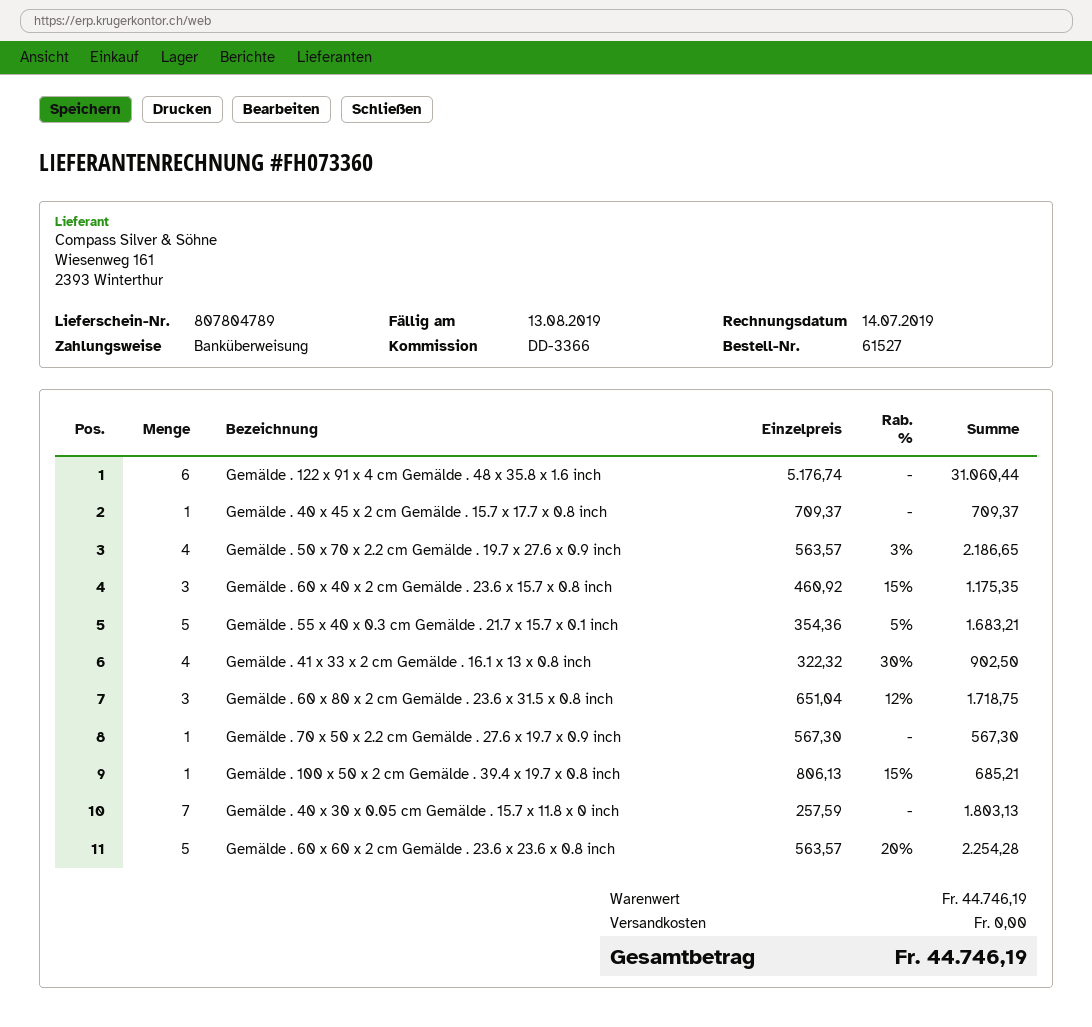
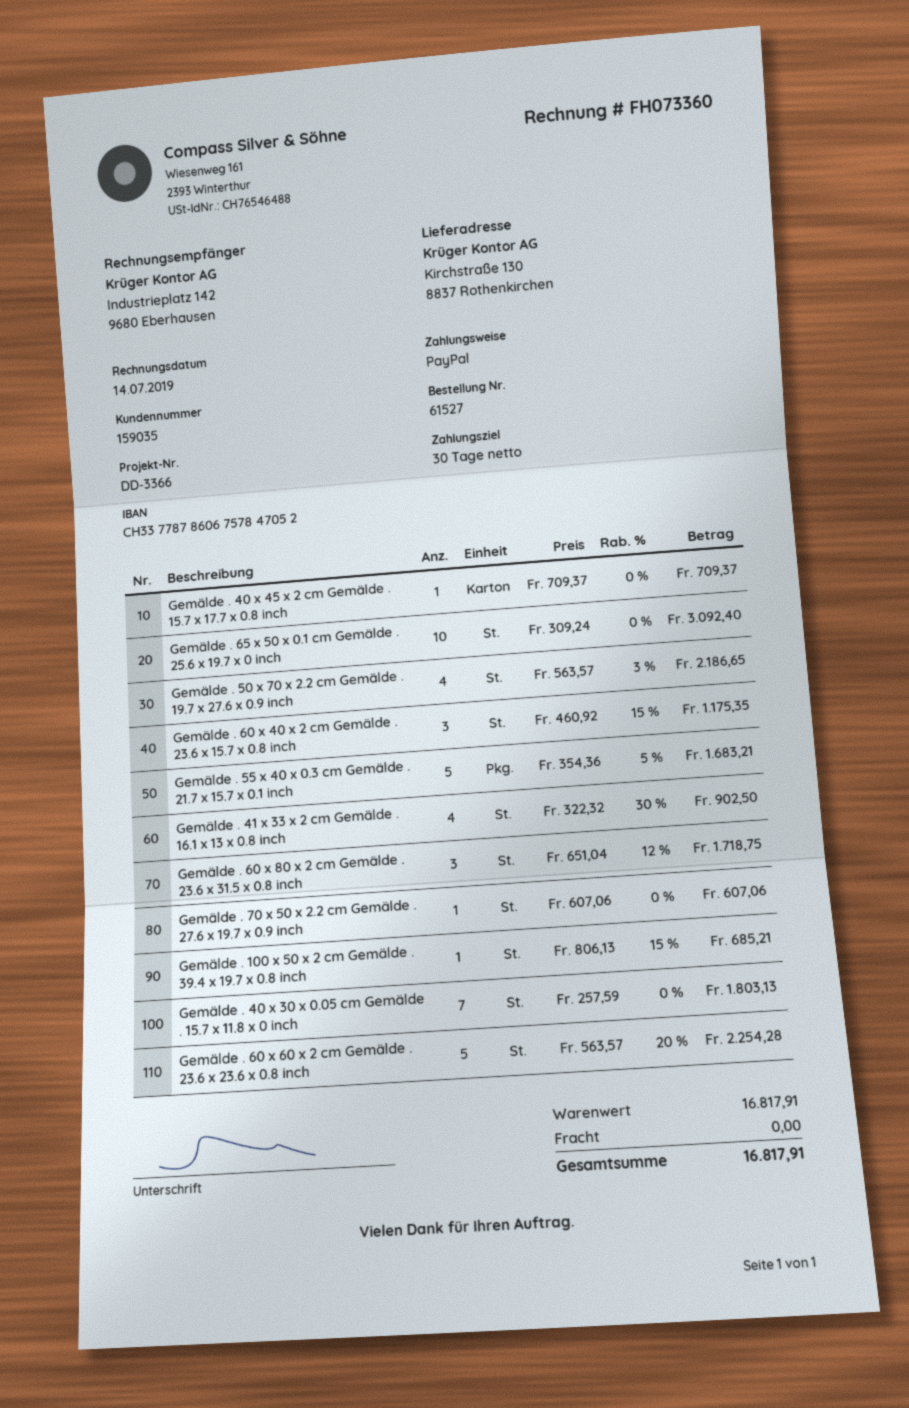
payment method: bank transfer -> PayPal
Gemälde . 122 x 91 x 4 cm Gemälde . 48 x 35.8 x 1.6 inch: 6 x 5176.74 = 31060.44 -> none
Gemälde . 70 x 50 x 2.2 cm Gemälde . 27.6 x 19.7 x 0.9 inch: 1 x 567.30 = 567.30 -> 1 x 607.06 = 607.06
Gemälde . 65 x 50 x 0.1 cm Gemälde . 25.6 x 19.7 x 0 inch: none -> 10 x 309.24 = 3092.40
subtotal: 44746.19 -> 16817.91
total: 44746.19 -> 16817.91

